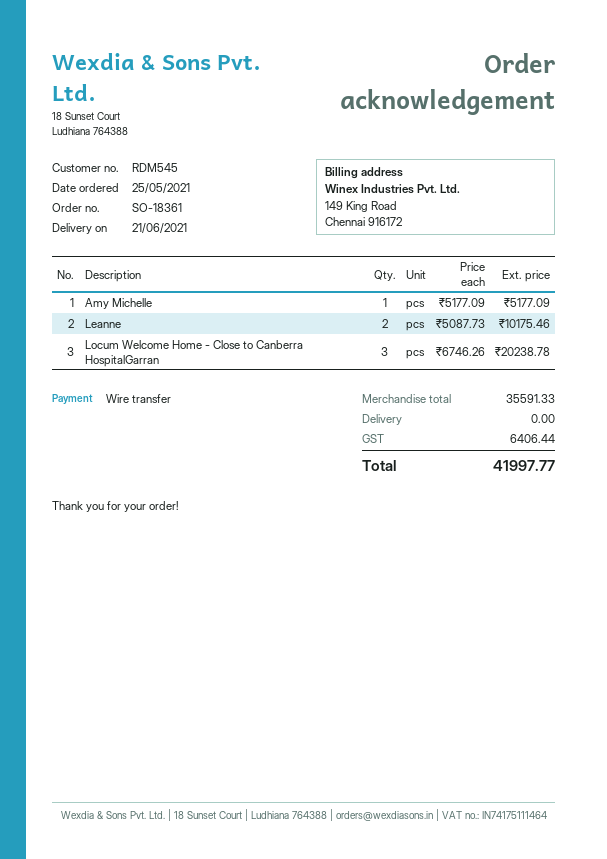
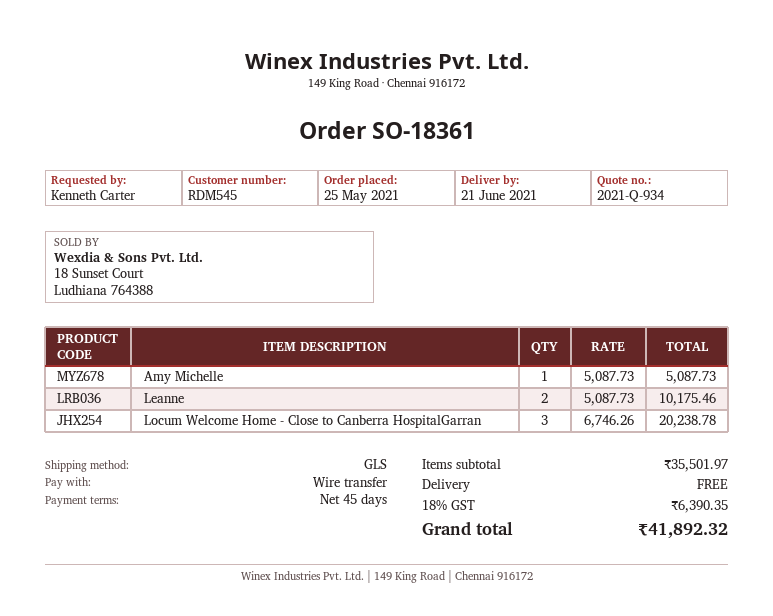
Amy Michelle: 1 x 5177.09 = 5177.09 -> 1 x 5087.73 = 5087.73
subtotal: 35591.33 -> 35501.97
tax: 6406.44 -> 6390.35
total: 41997.77 -> 41892.32

